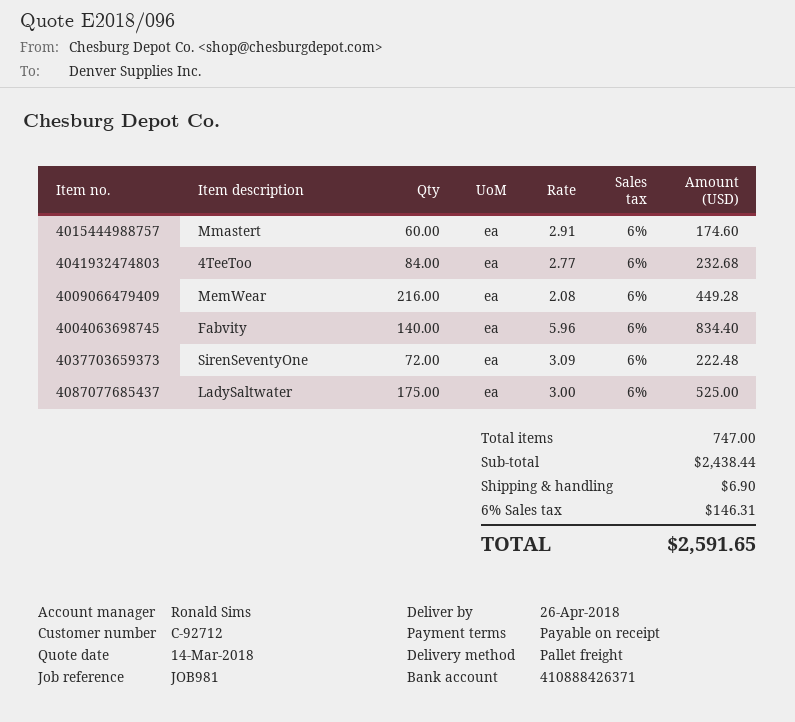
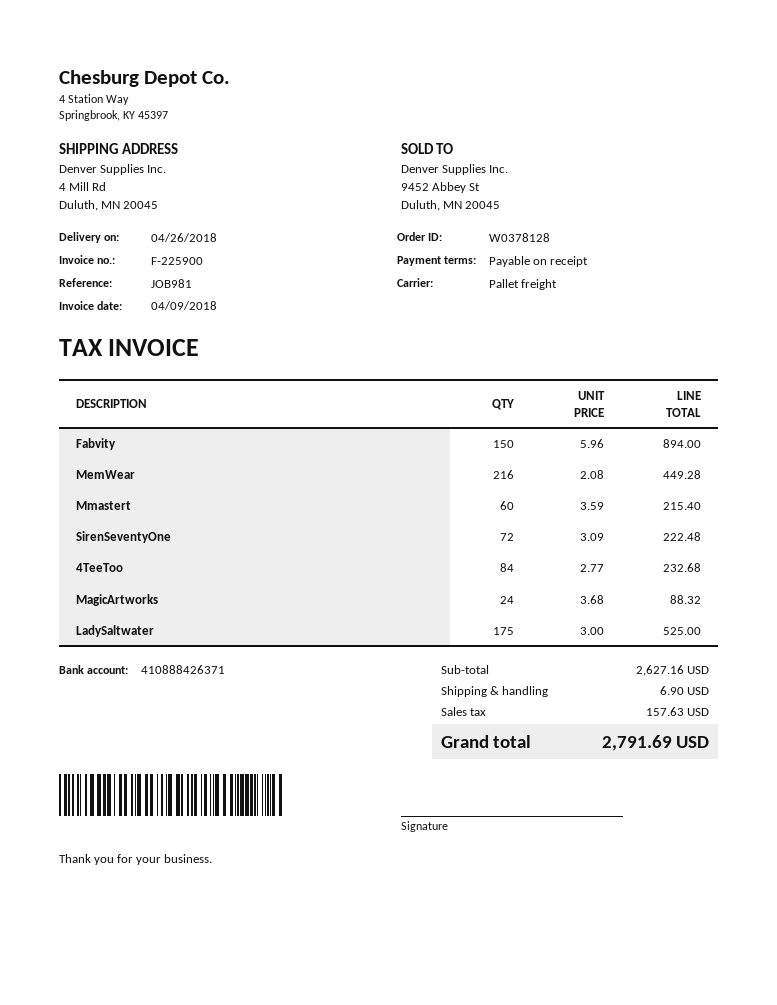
Mmastert: 60 x 2.91 = 174.60 -> 60 x 3.59 = 215.40
Fabvity: 140 x 5.96 = 834.40 -> 150 x 5.96 = 894.00
MagicArtworks: none -> 24 x 3.68 = 88.32
subtotal: 2438.44 -> 2627.16
tax: 146.31 -> 157.63
total: 2591.65 -> 2791.69

